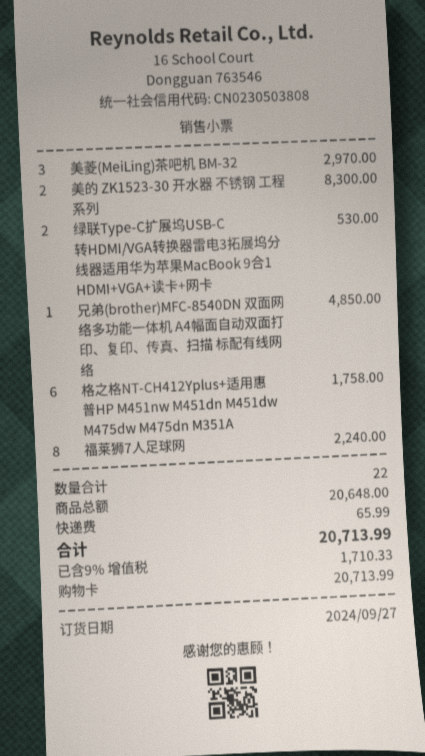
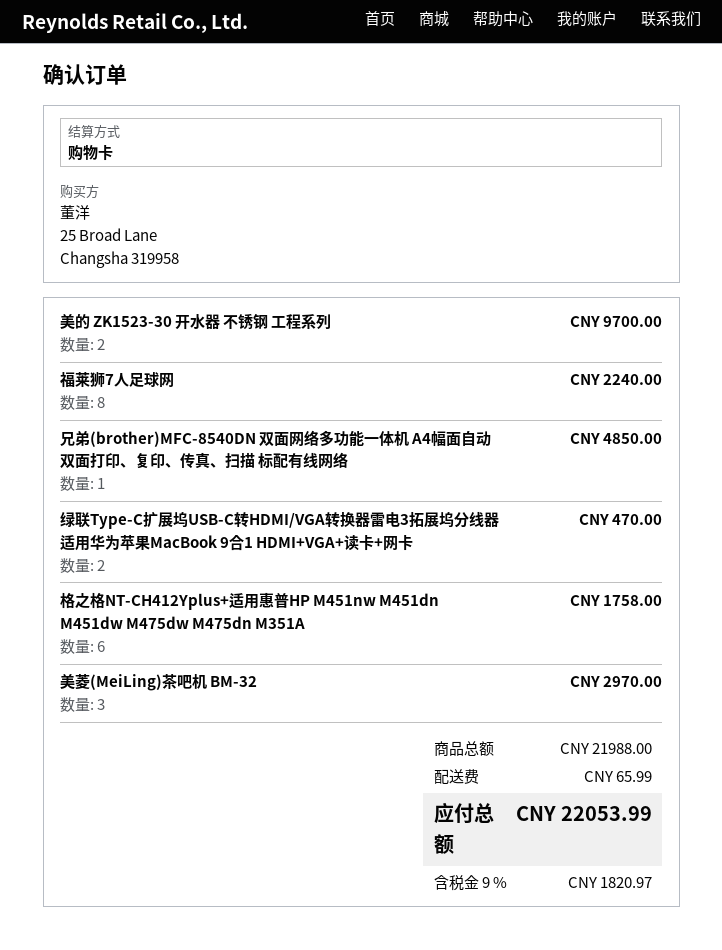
美的 ZK1523-30 开水器 不锈钢 工程系列: 2 for 8300.00 -> 2 for 9700.00
绿联Type-C扩展坞USB-C转HDMI/VGA转换器雷电3拓展坞分线器适用华为苹果MacBook 9合1 HDMI+VGA+读卡+网卡: 2 for 530.00 -> 2 for 470.00
subtotal: 20648.00 -> 21988.00
tax: 9% = 1710.33 -> 9% = 1820.97
total: 20713.99 -> 22053.99

